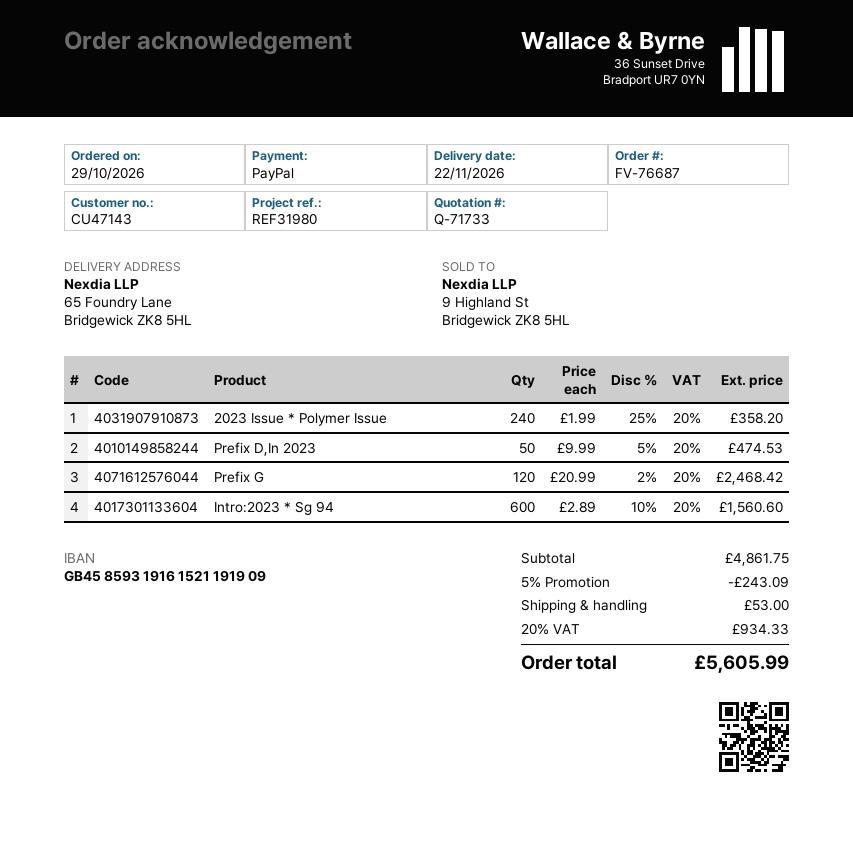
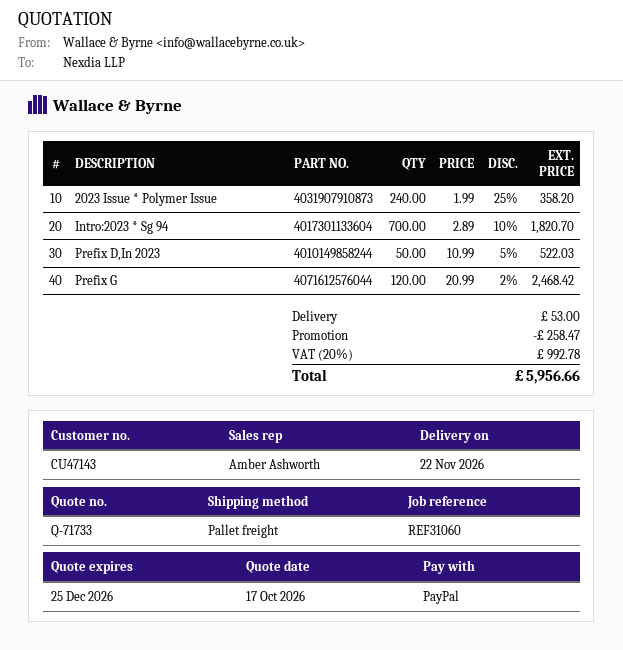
reference: REF31980 -> REF31060
Prefix D,In 2023: 50 x 9.99 - 5% = 474.53 -> 50 x 10.99 - 5% = 522.03
Intro:2023 * Sg 94: 600 x 2.89 - 10% = 1560.60 -> 700 x 2.89 - 10% = 1820.70
discount: 243.09 -> 258.47
tax: 20% = 934.33 -> 20% = 992.78
total: 5605.99 -> 5956.66

